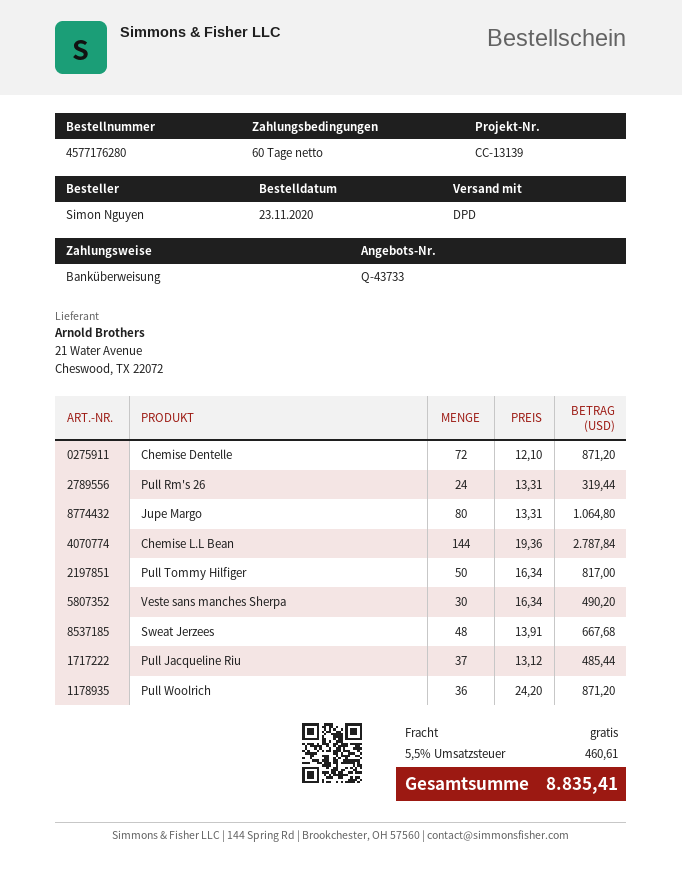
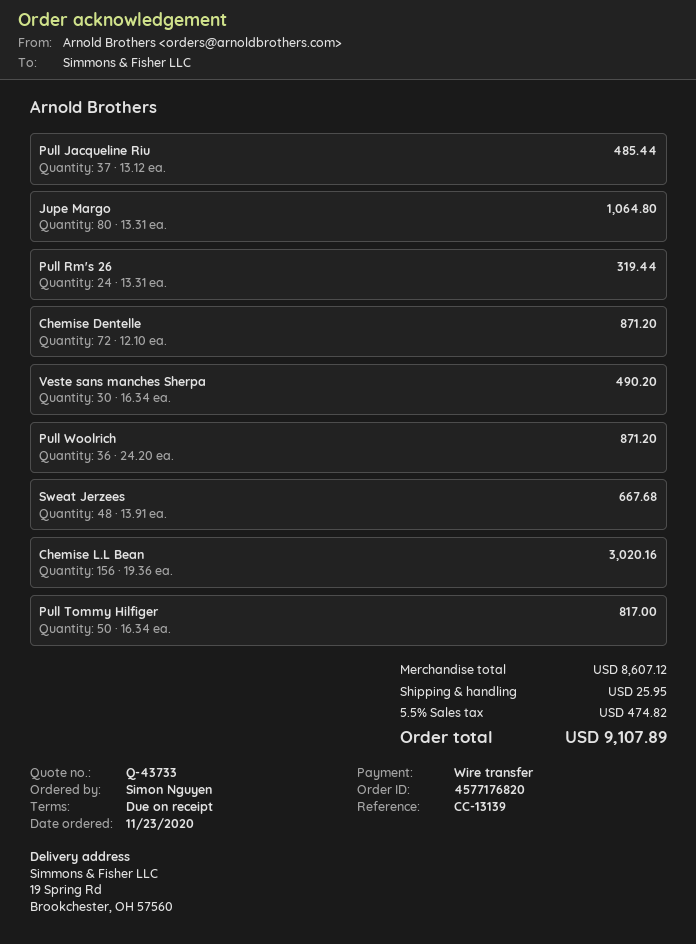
order number: 4577176280 -> 4577176820
payment terms: 60 days -> on receipt
Chemise L.L Bean: 144 x 19.36 = 2787.84 -> 156 x 19.36 = 3020.16
shipping: 0.00 -> 25.95
tax: 5.5% = 460.61 -> 5.5% = 474.82
total: 8835.41 -> 9107.89

